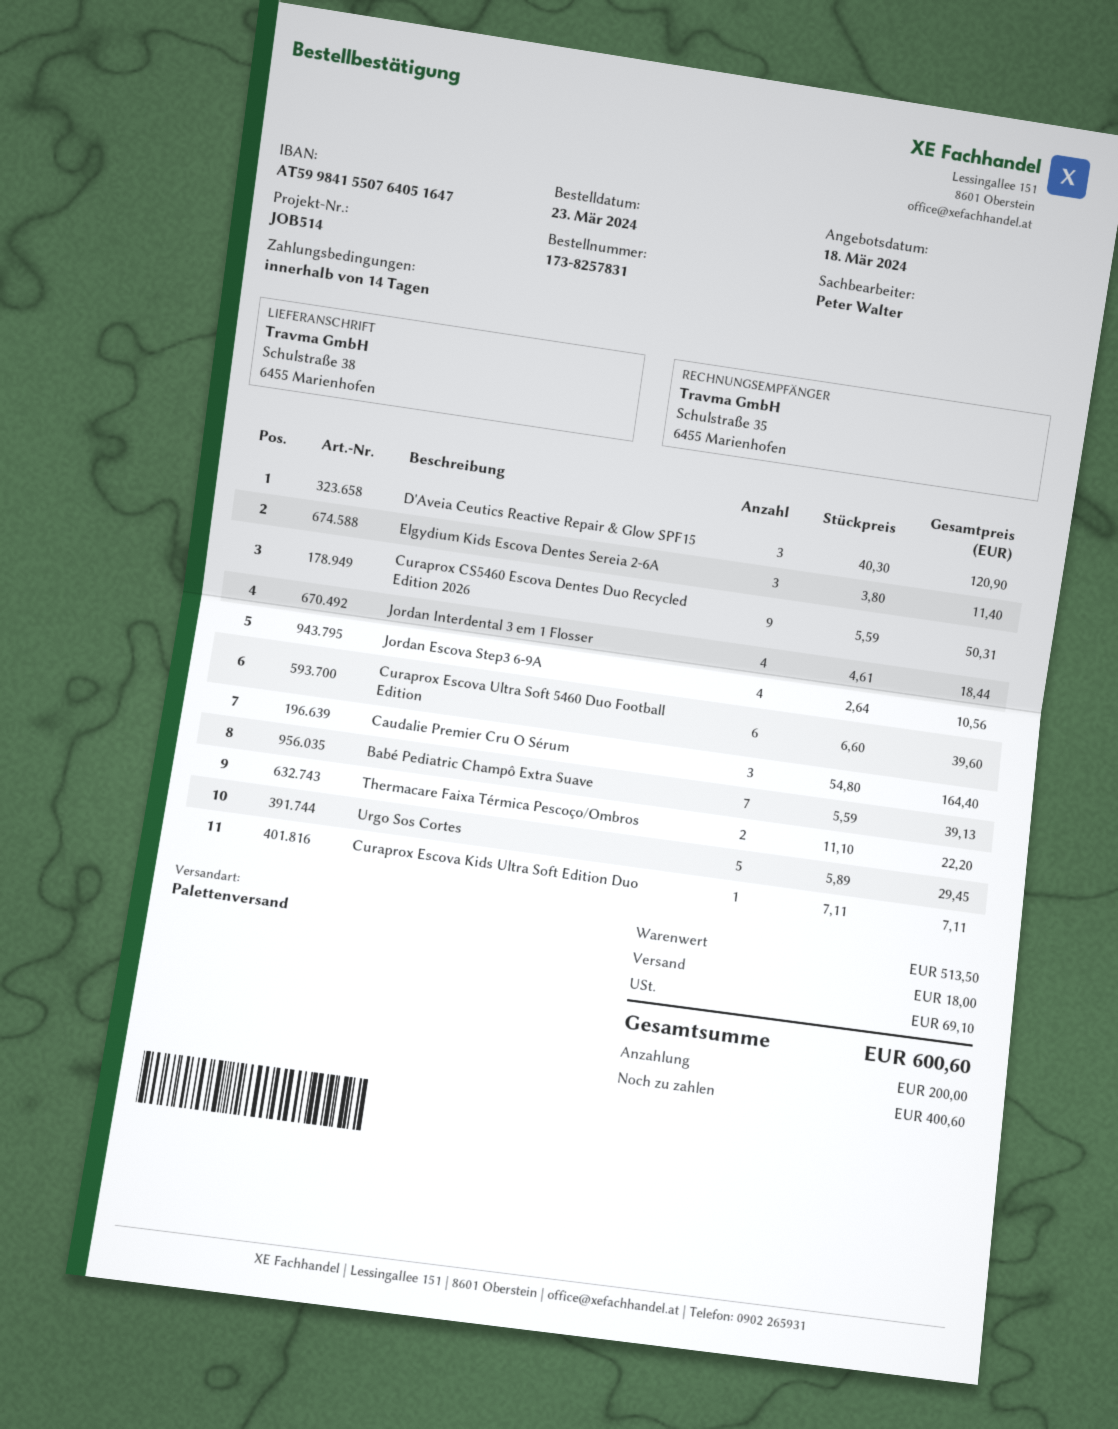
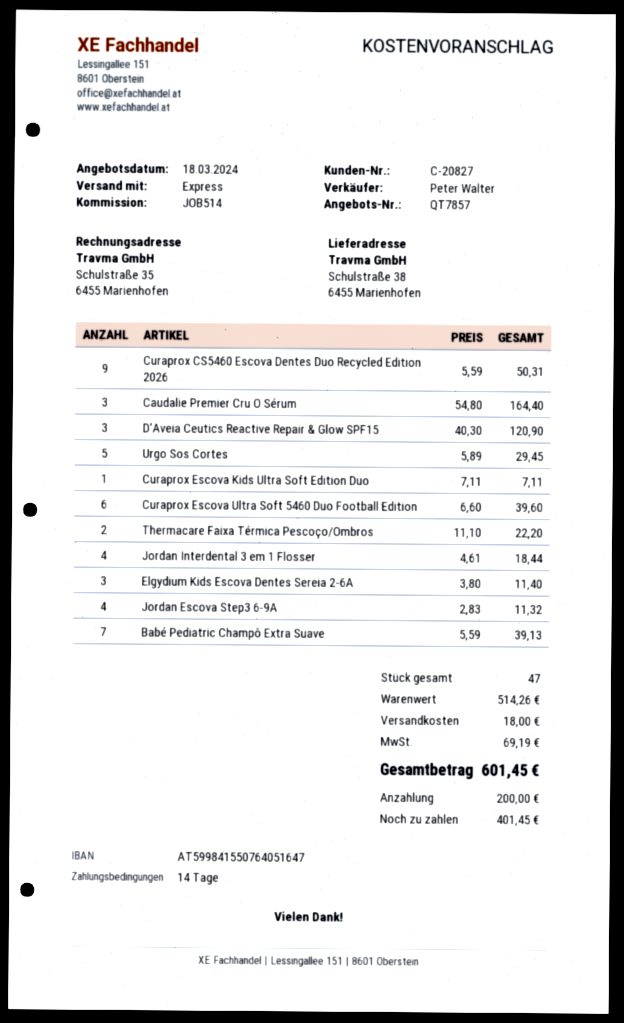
shipping method: pallet freight -> express
Jordan Escova Step3 6-9A: 4 x 2.64 = 10.56 -> 4 x 2.83 = 11.32
subtotal: 513.50 -> 514.26
tax: 69.10 -> 69.19
total: 600.60 -> 601.45
balance: 400.60 -> 401.45

